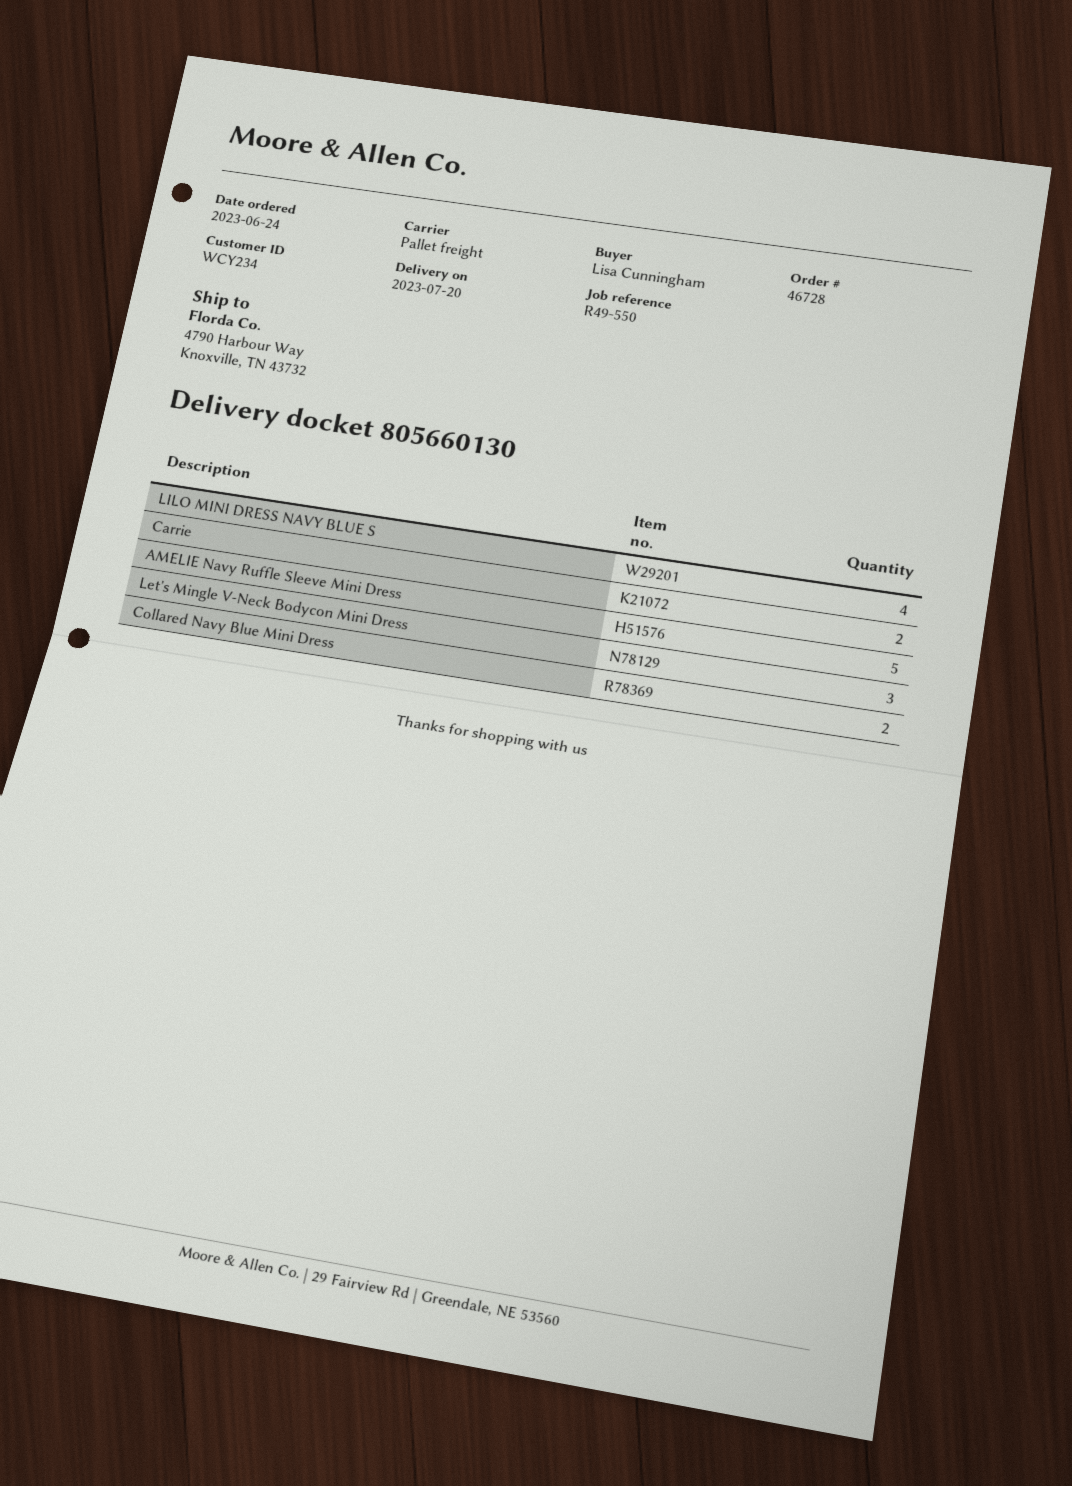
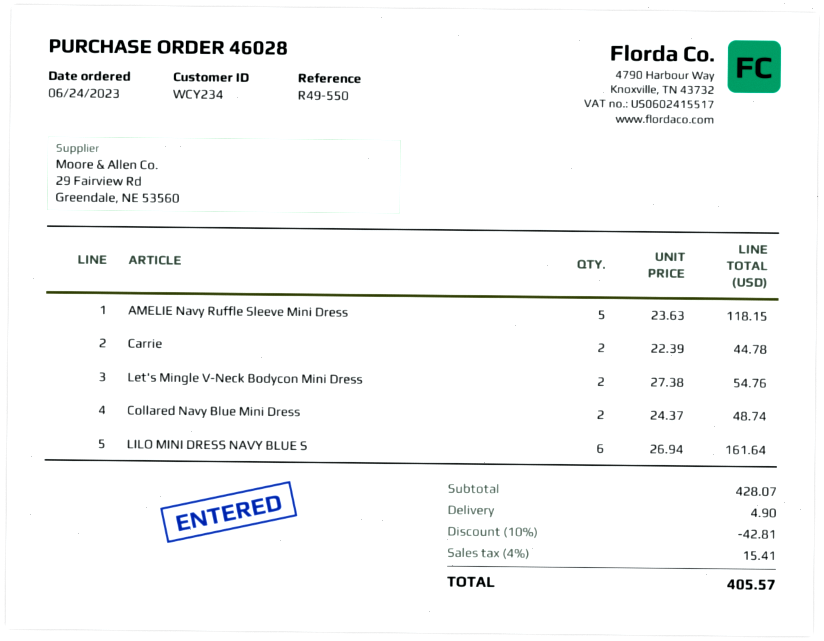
order number: 46728 -> 46028
LILO MINI DRESS NAVY BLUE S: 4 -> 6
Let's Mingle V-Neck Bodycon Mini Dress: 3 -> 2

